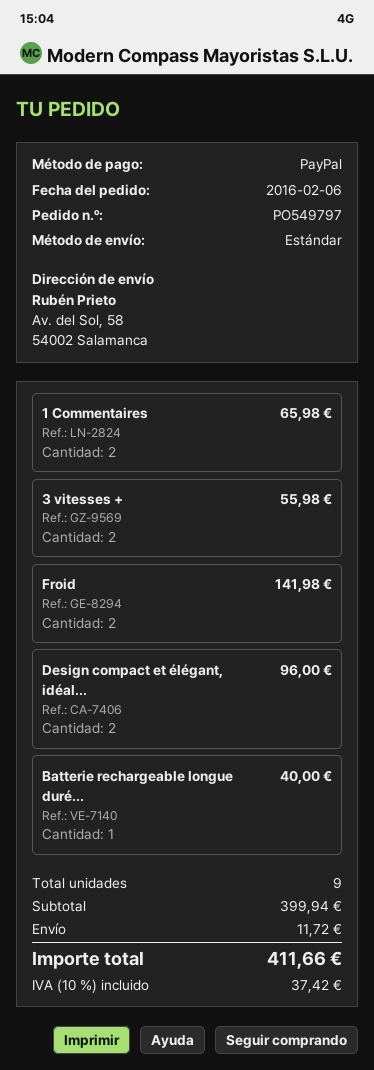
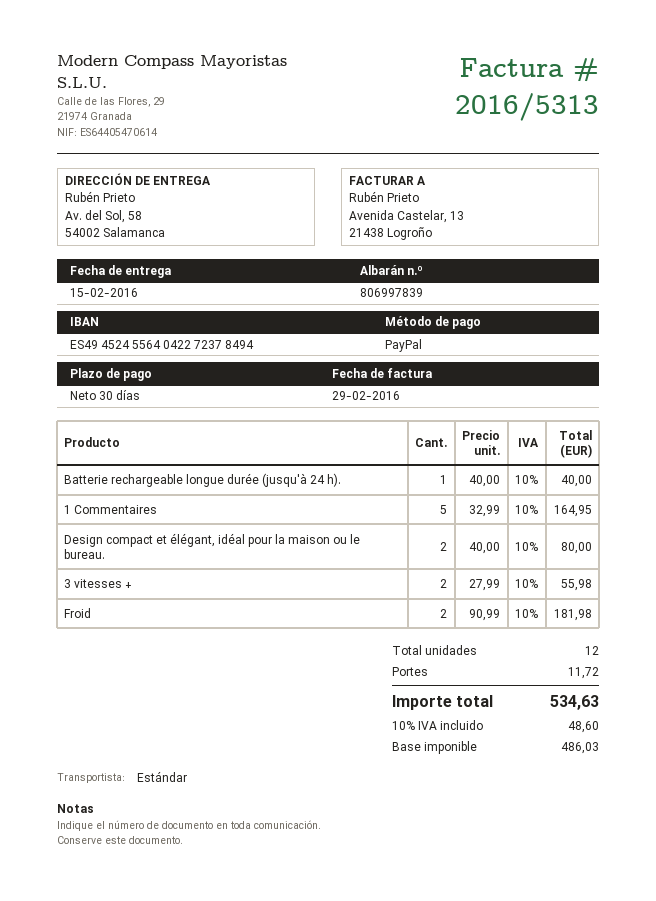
1 Commentaires: 2 for 65.98 -> 5 for 164.95
Froid: 2 for 141.98 -> 2 for 181.98
Design compact et élégant, idéal...: 2 for 96.00 -> 2 for 80.00
total quantity: 9 -> 12
tax: 10% = 37.42 -> 10% = 48.60
total: 411.66 -> 534.63

